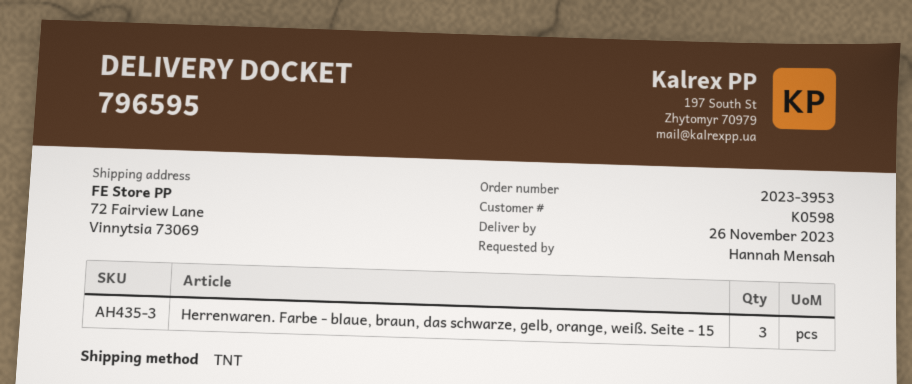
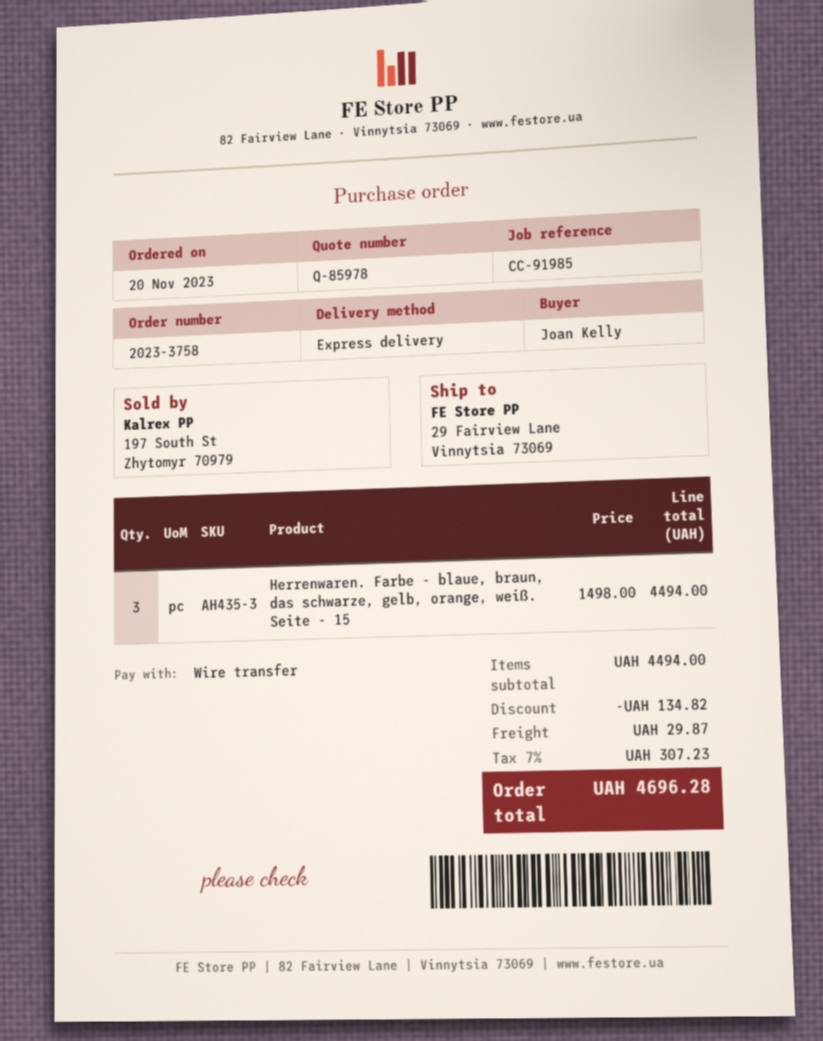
order number: 2023-3953 -> 2023-3758
ordered by: Hannah Mensah -> Joan Kelly
shipping method: TNT -> express
ship to: 72 Fairview Lane, Vinnytsia 73069 -> 29 Fairview Lane, Vinnytsia 73069

